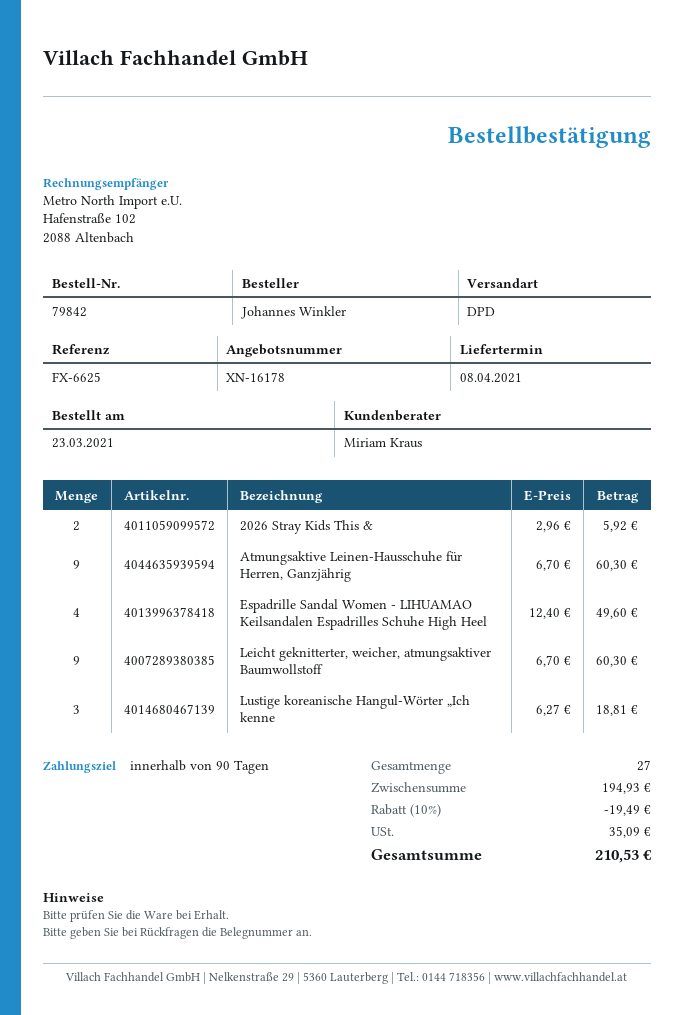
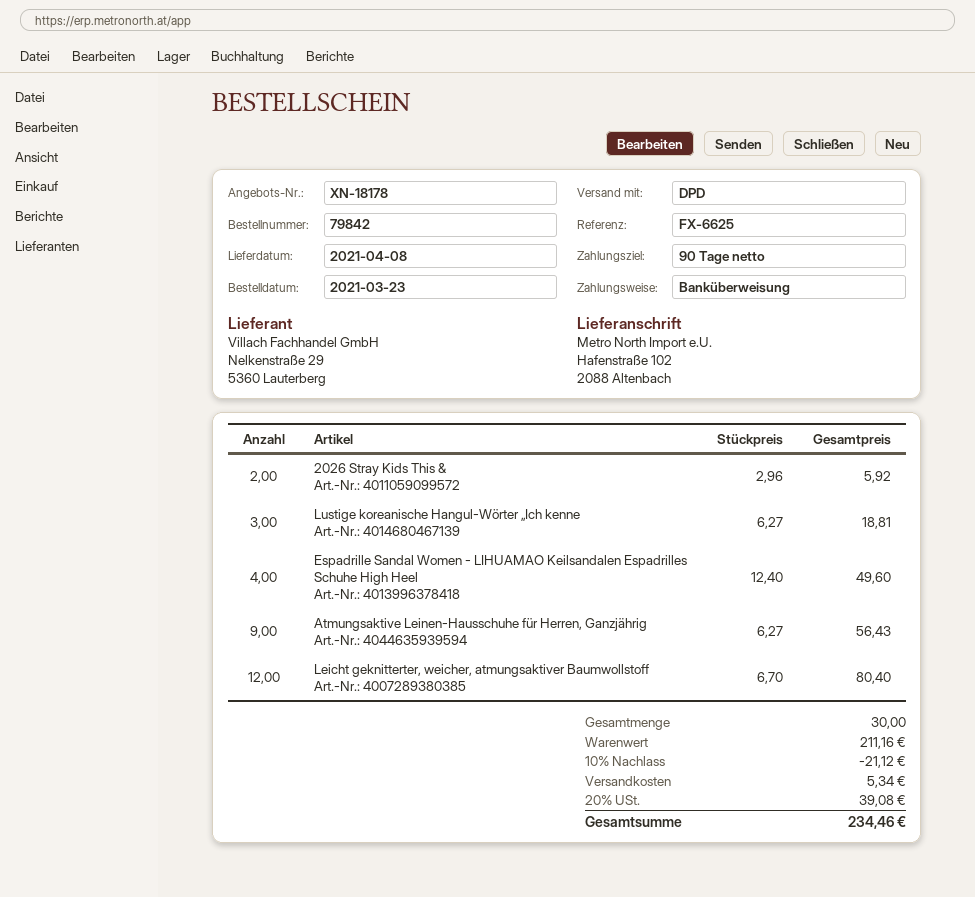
quote number: XN-16178 -> XN-18178
Atmungsaktive Leinen-Hausschuhe für Herren, Ganzjährig: 9 x 6.70 = 60.30 -> 9 x 6.27 = 56.43
Leicht geknitterter, weicher, atmungsaktiver Baumwollstoff: 9 x 6.70 = 60.30 -> 12 x 6.70 = 80.40
total quantity: 27 -> 30
subtotal: 194.93 -> 211.16
discount: 10% = 19.49 -> 10% = 21.12
shipping: none -> 5.34
tax: 35.09 -> 39.08
total: 210.53 -> 234.46

